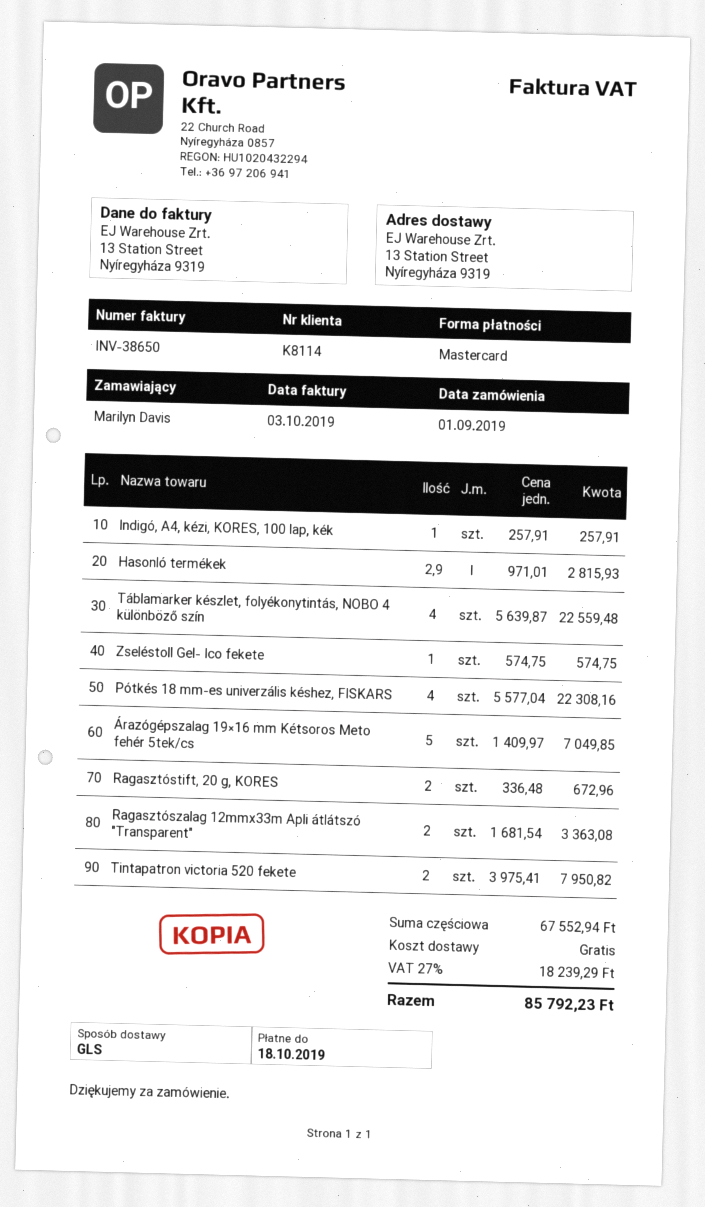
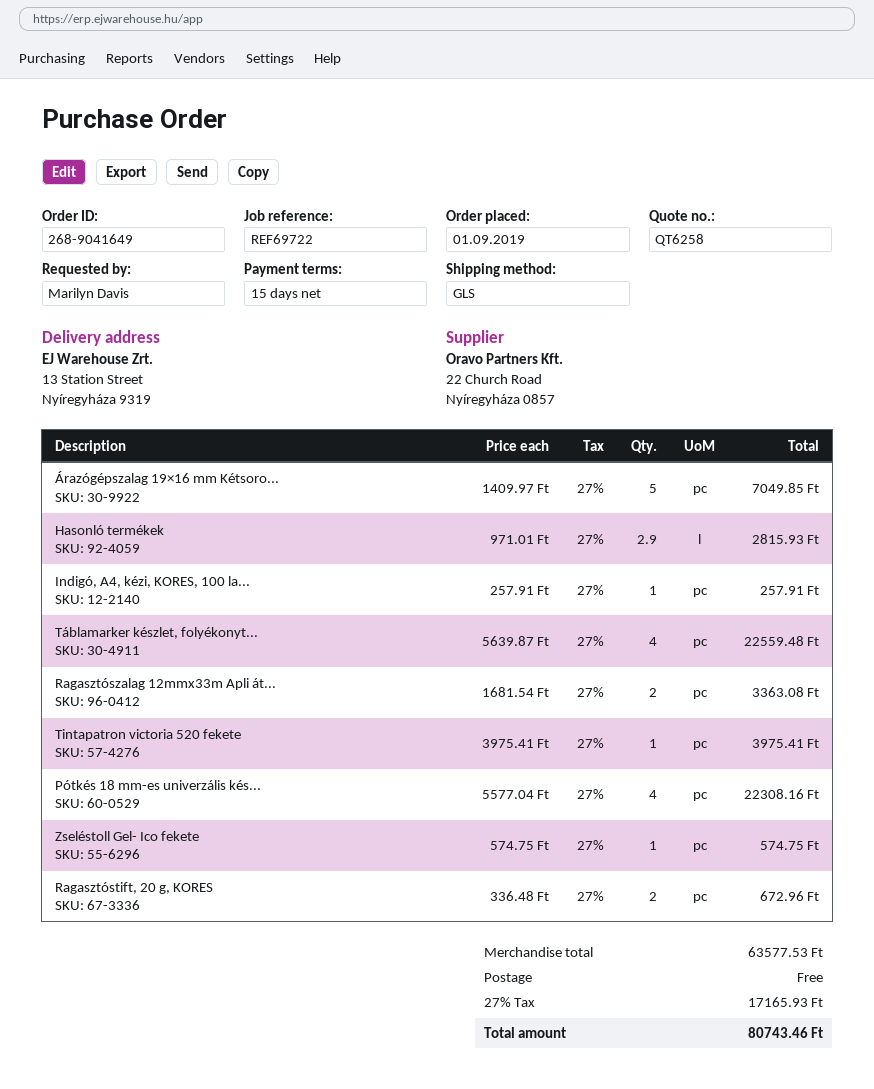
Tintapatron victoria 520 fekete: 2 x 3975.41 = 7950.82 -> 1 x 3975.41 = 3975.41
subtotal: 67552.94 -> 63577.53
tax: 27% = 18239.29 -> 27% = 17165.93
total: 85792.23 -> 80743.46

